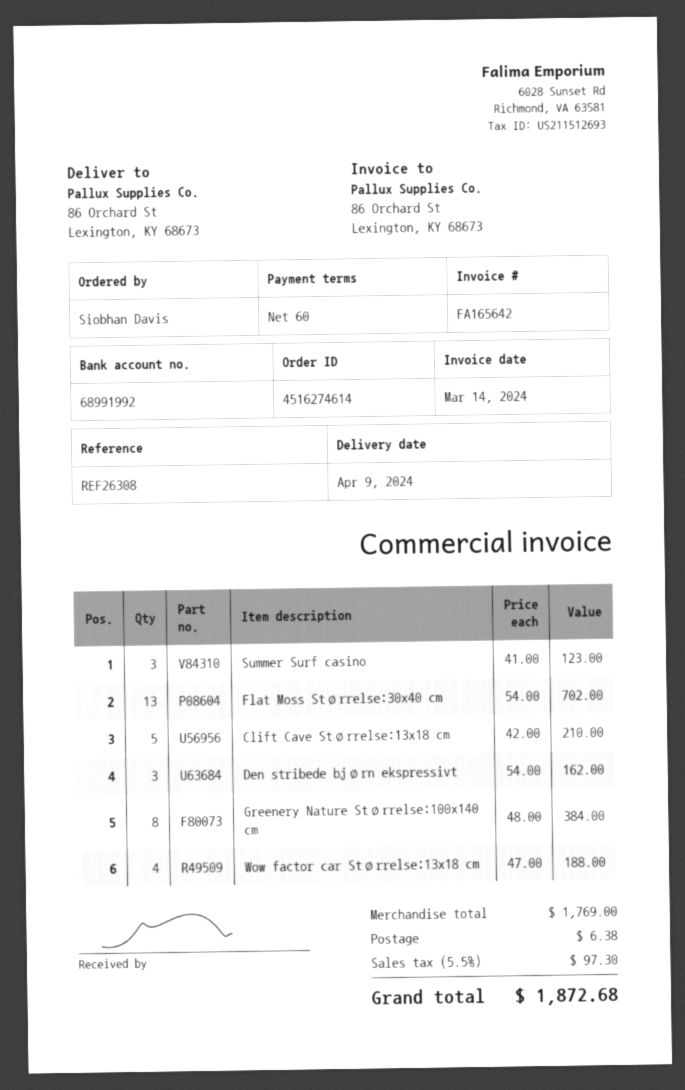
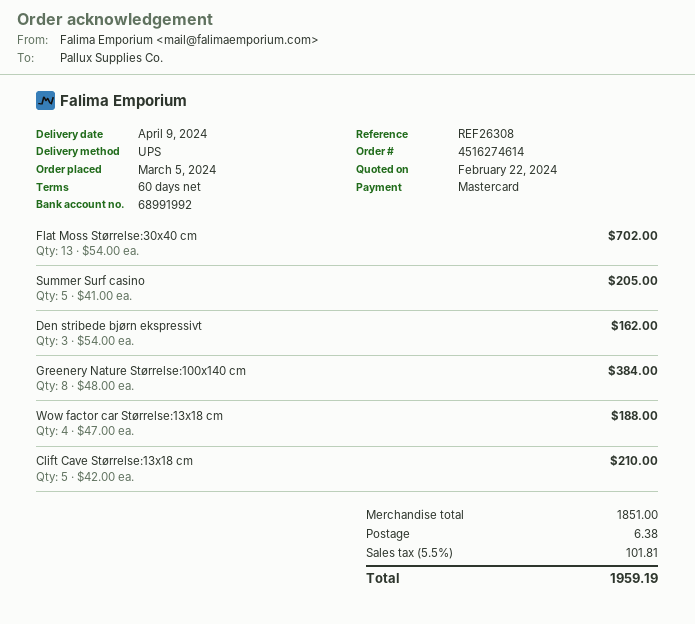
Summer Surf casino: 3 x 41.00 = 123.00 -> 5 x 41.00 = 205.00
subtotal: 1769.00 -> 1851.00
tax: 5.5% = 97.30 -> 5.5% = 101.81
total: 1872.68 -> 1959.19

